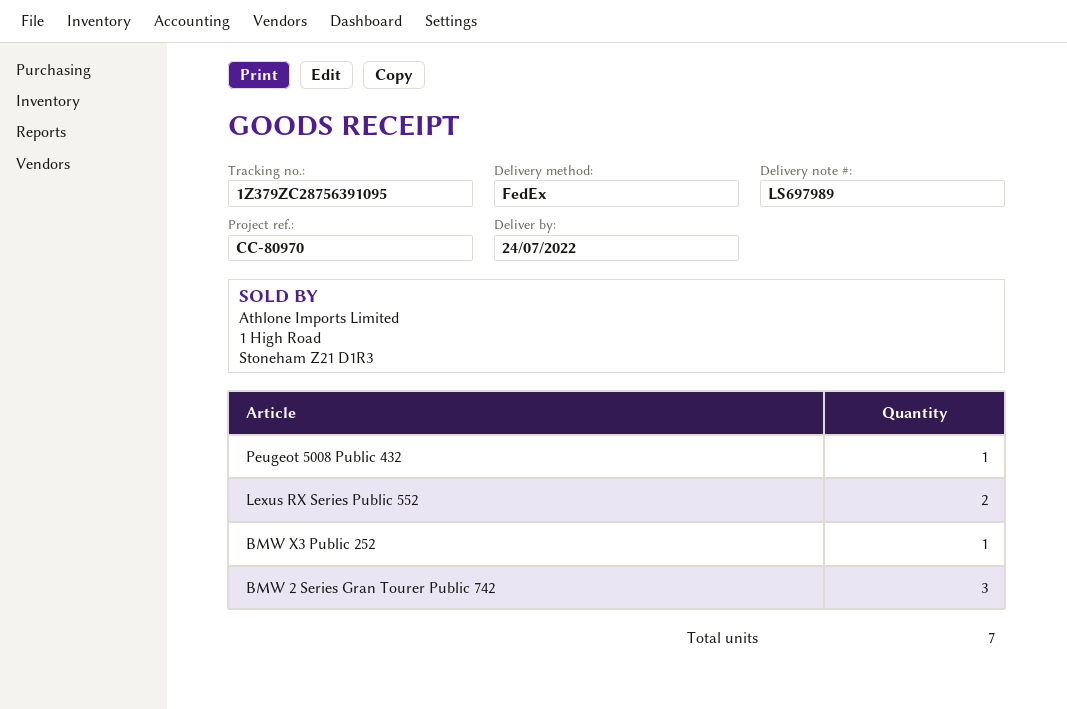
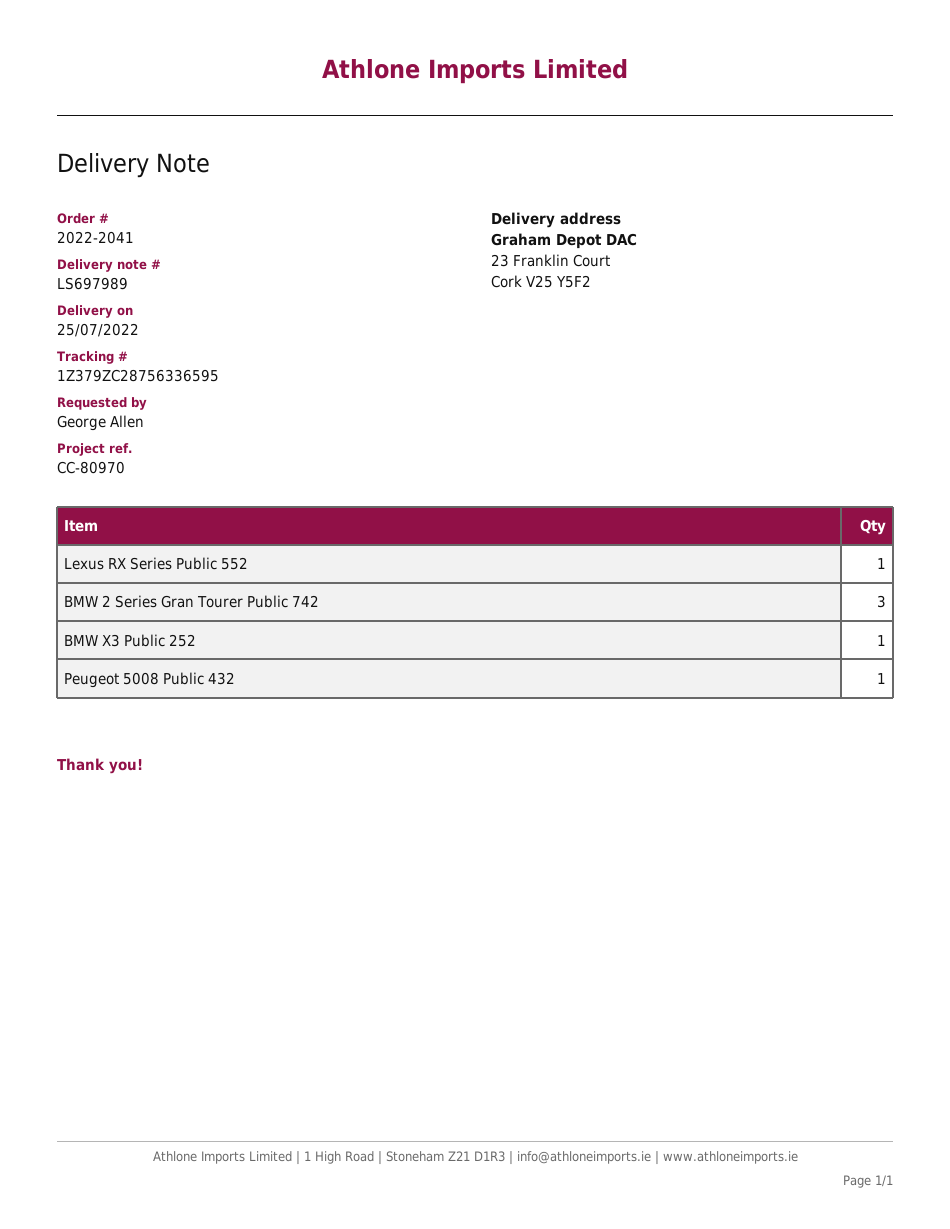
delivery date: 2022-07-24 -> 2022-07-25
tracking number: 1Z379ZC28756391095 -> 1Z379ZC28756336595
Lexus RX Series Public 552: 2 -> 1

